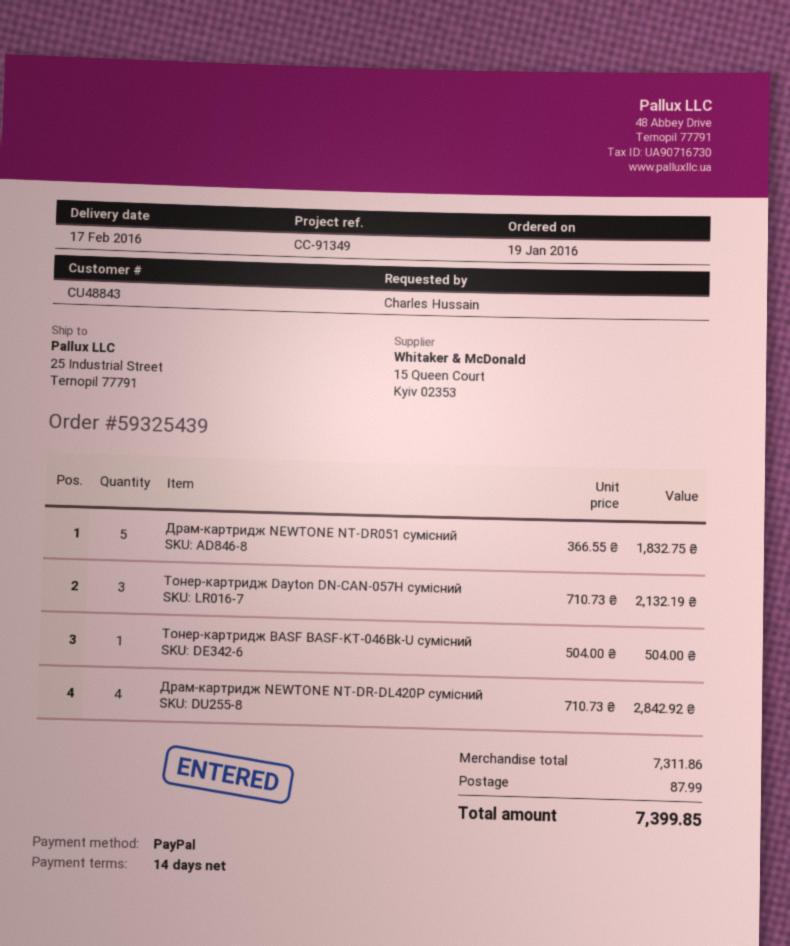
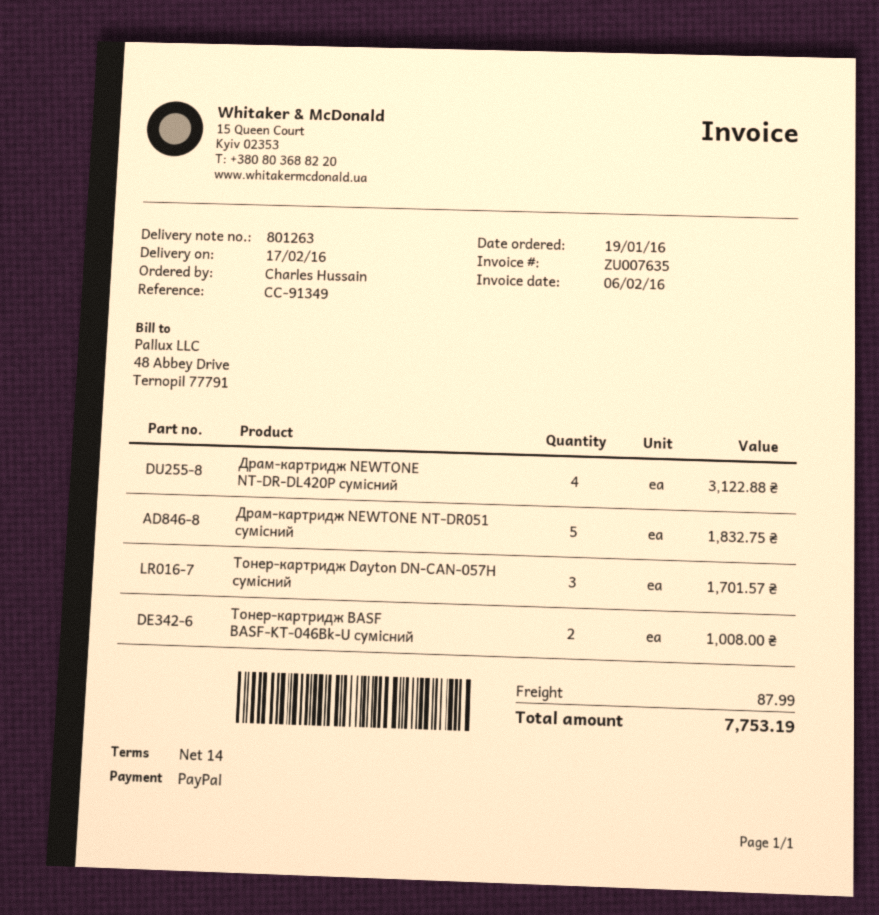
Тонер-картридж Dayton DN-CAN-057H сумісний: 3 for 2132.19 -> 3 for 1701.57
Тонер-картридж BASF BASF-KT-046Bk-U сумісний: 1 for 504.00 -> 2 for 1008.00
Драм-картридж NEWTONE NT-DR-DL420P сумісний: 4 for 2842.92 -> 4 for 3122.88
total: 7399.85 -> 7753.19

